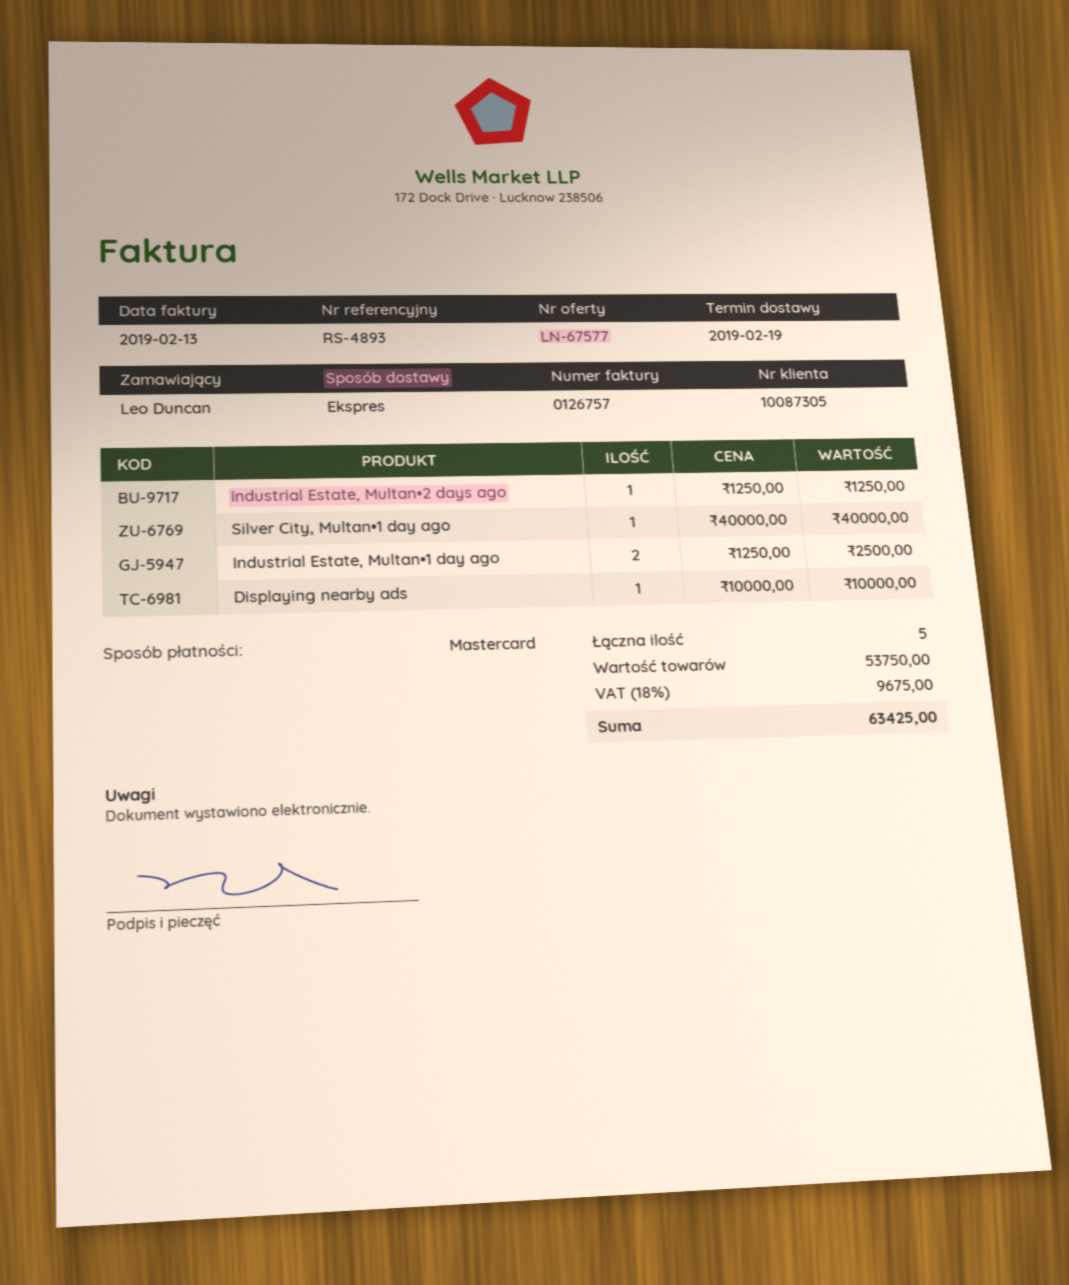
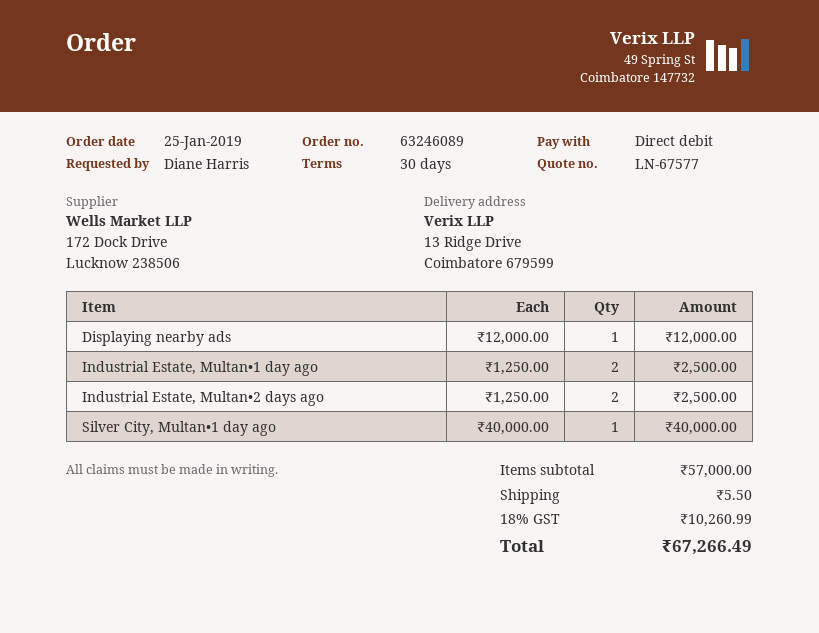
ordered by: Leo Duncan -> Diane Harris
payment method: Mastercard -> direct debit
Industrial Estate, Multan•2 days ago: 1 x 1250.00 = 1250.00 -> 2 x 1250.00 = 2500.00
Displaying nearby ads: 1 x 10000.00 = 10000.00 -> 1 x 12000.00 = 12000.00
subtotal: 53750.00 -> 57000.00
shipping: none -> 5.50
tax: 18% = 9675.00 -> 18% = 10260.99
total: 63425.00 -> 67266.49

